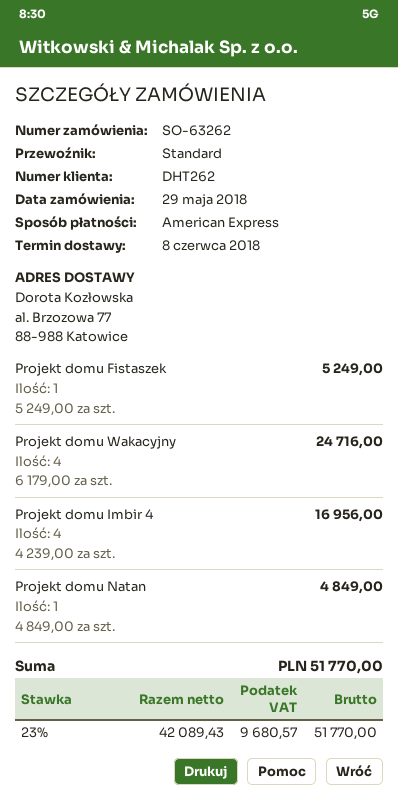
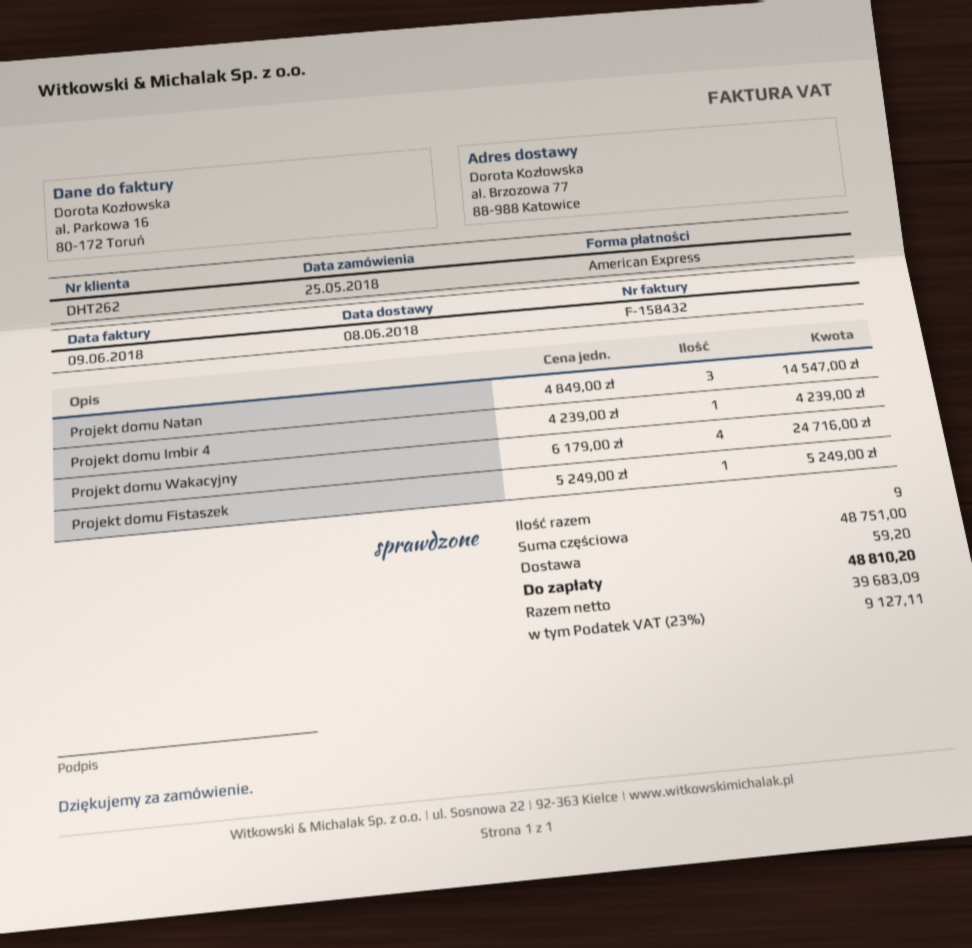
order date: 2018-05-29 -> 2018-05-25
Projekt domu Imbir 4: 4 x 4239.00 = 16956.00 -> 1 x 4239.00 = 4239.00
Projekt domu Natan: 1 x 4849.00 = 4849.00 -> 3 x 4849.00 = 14547.00
shipping: none -> 59.20
net: 42089.43 -> 39683.09
tax: 23% = 9680.57 -> 23% = 9127.11
total: 51770.00 -> 48810.20

